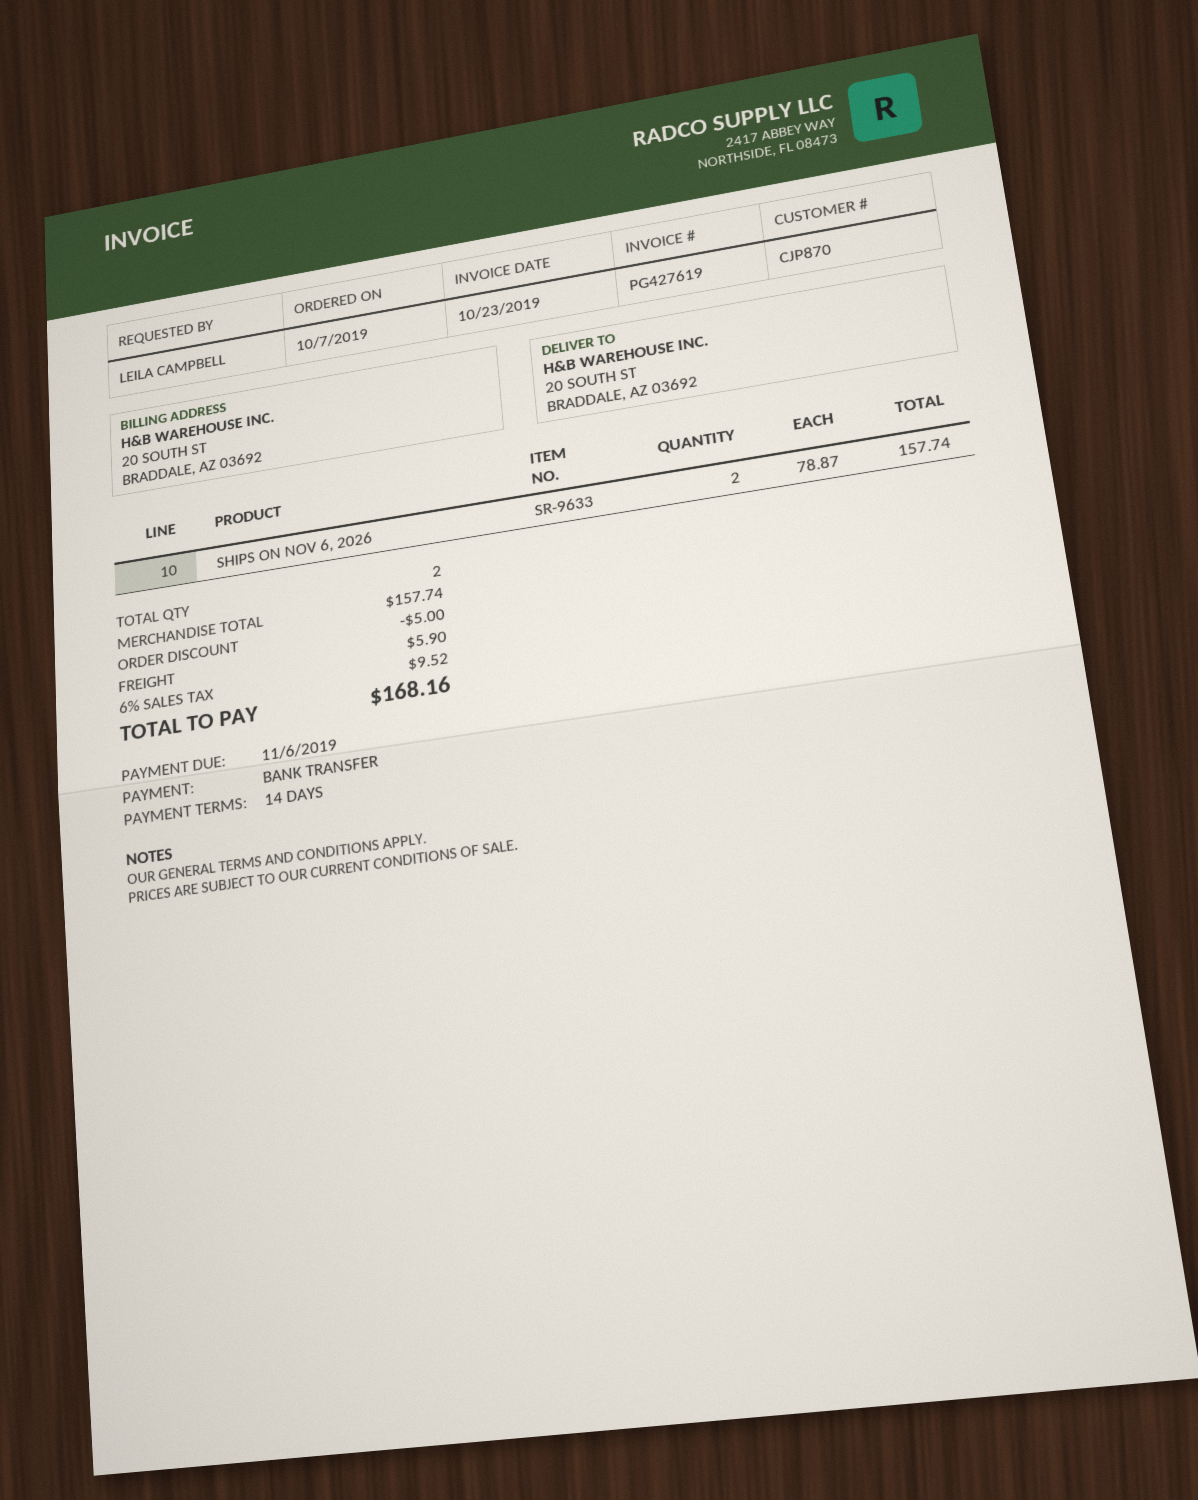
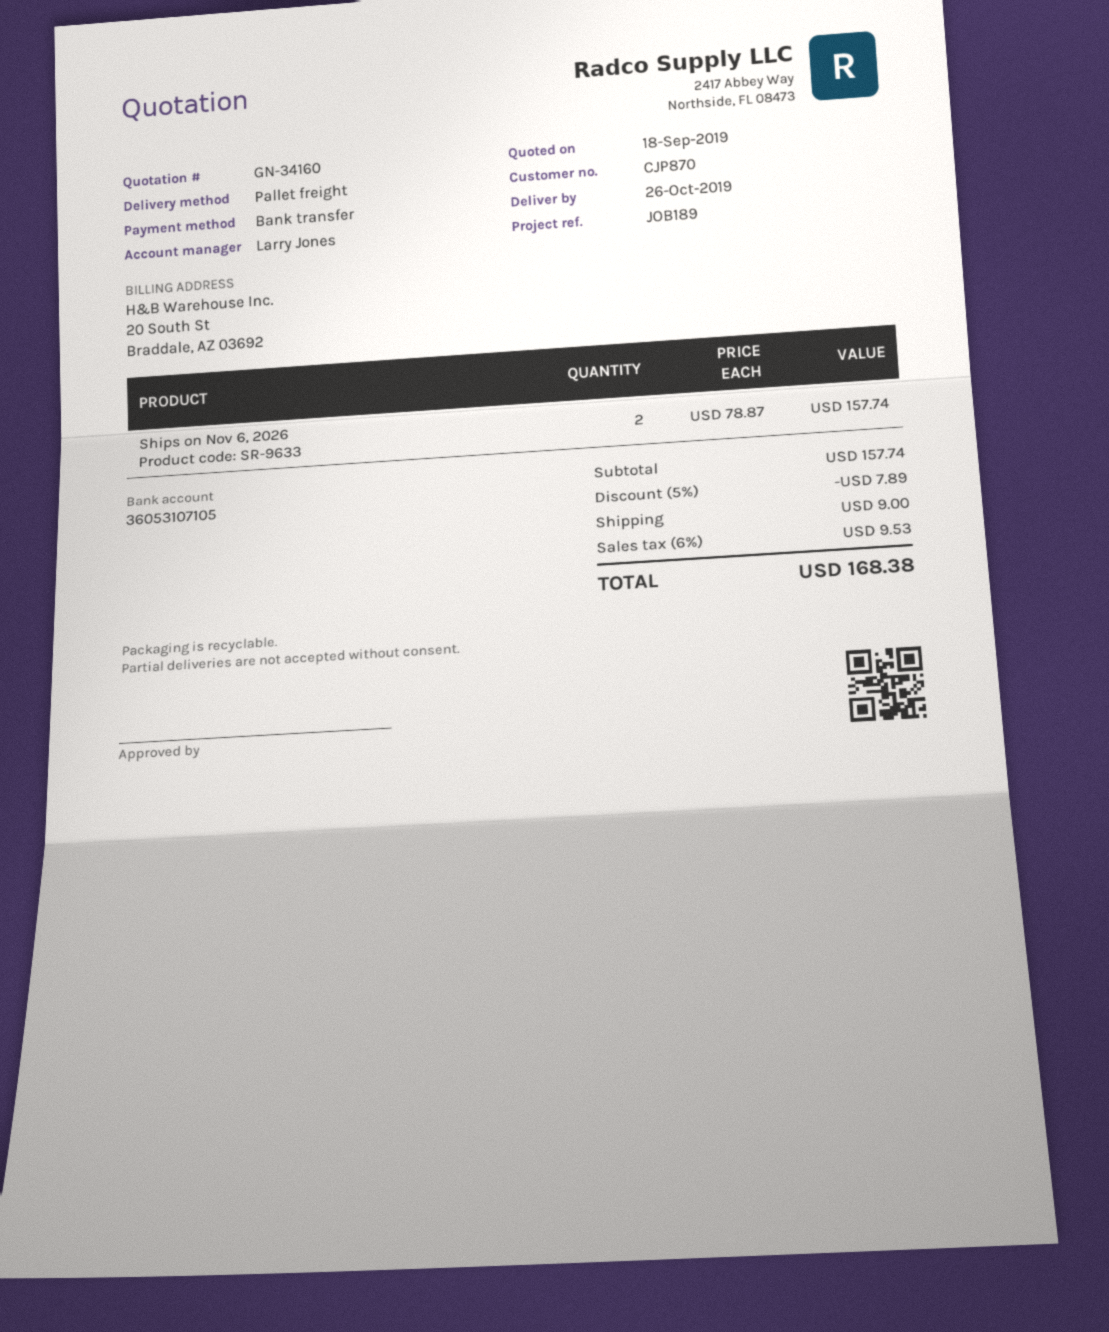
discount: 5.00 -> 7.89
shipping: 5.90 -> 9.00
tax: 6% = 9.52 -> 6% = 9.53
total: 168.16 -> 168.38

